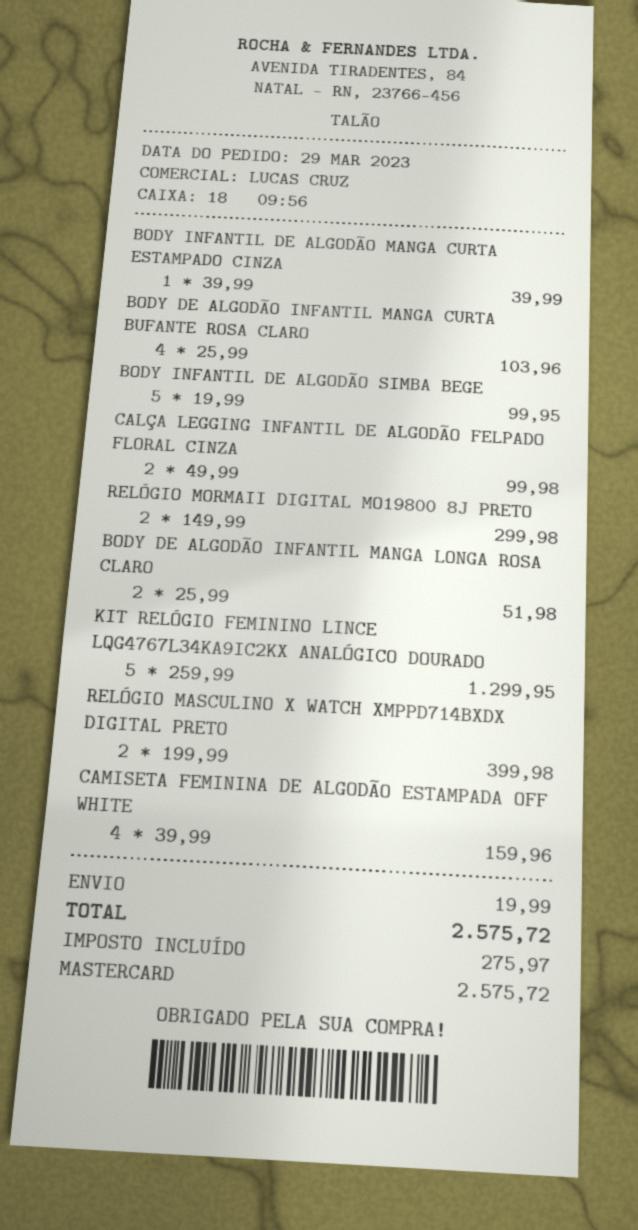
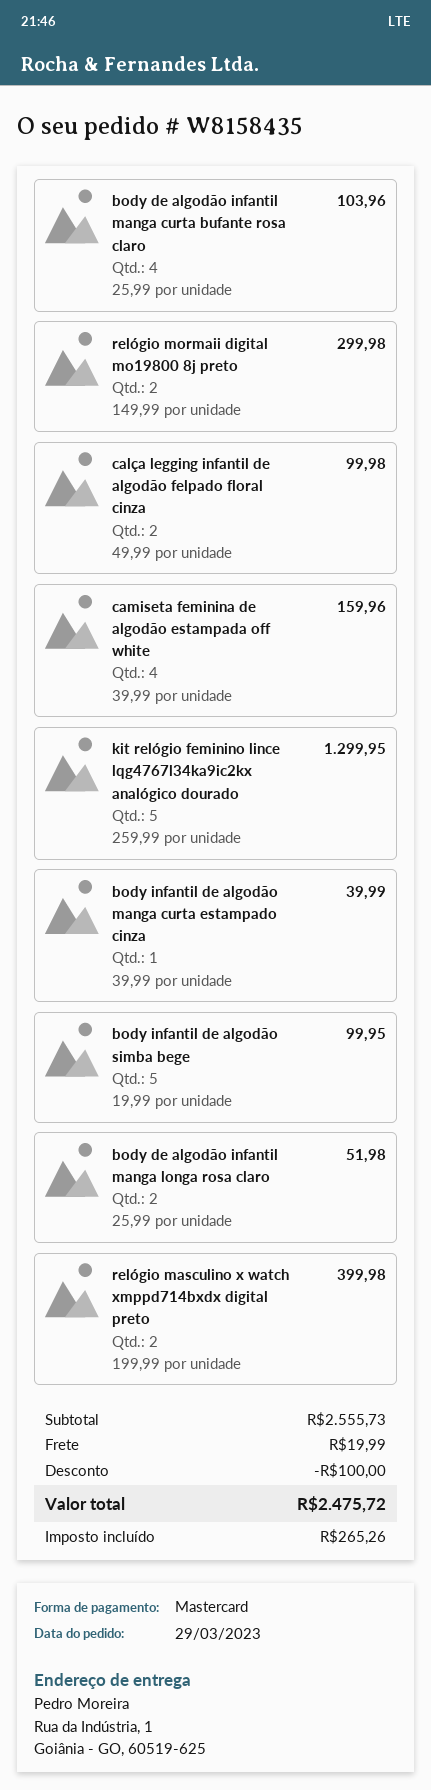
discount: none -> 100.00
tax: 275.97 -> 265.26
total: 2575.72 -> 2475.72

